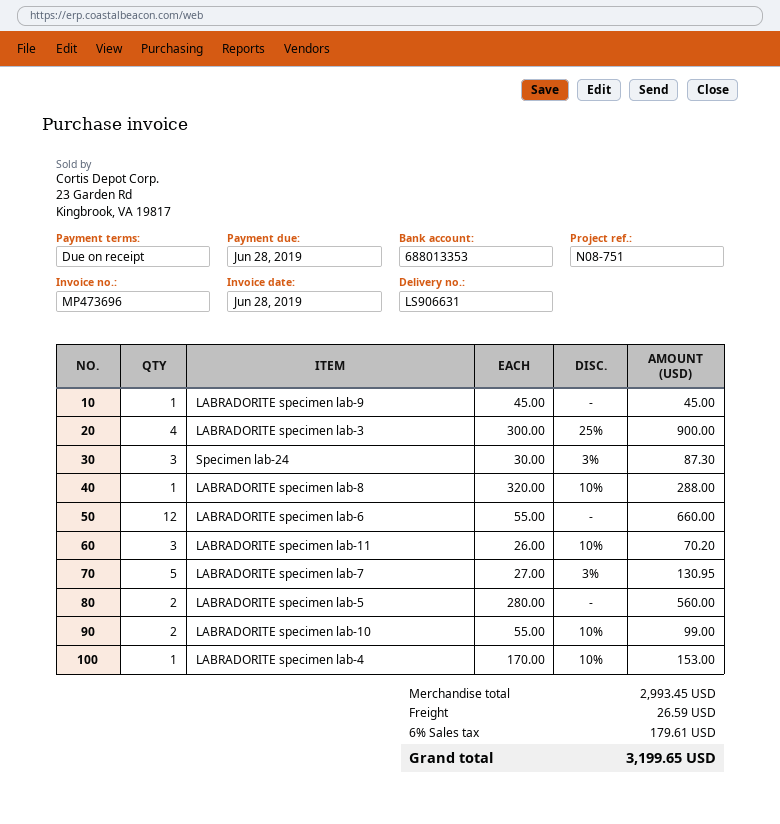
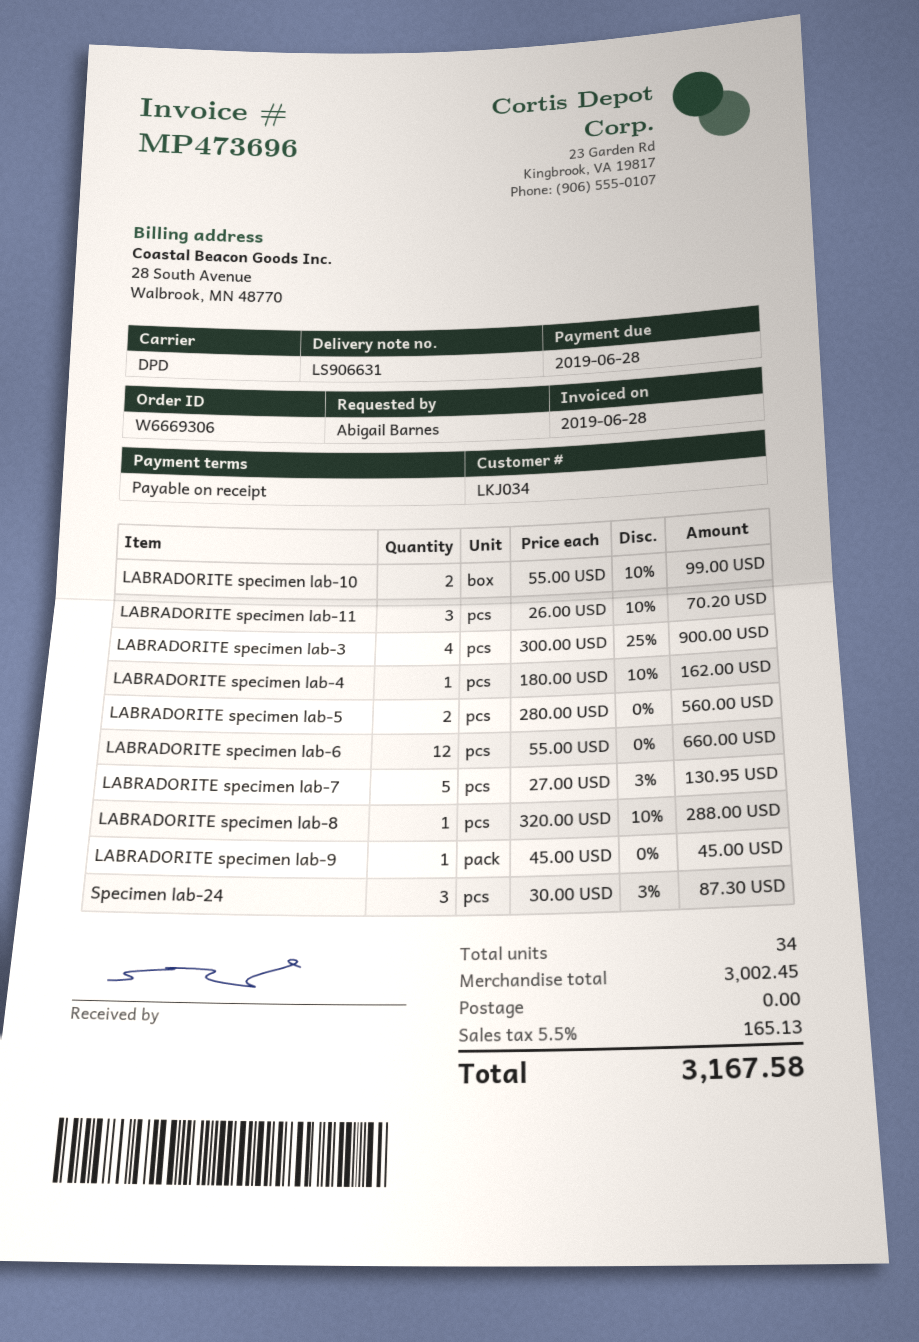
LABRADORITE specimen lab-4: 1 x 170.00 - 10% = 153.00 -> 1 x 180.00 - 10% = 162.00
subtotal: 2993.45 -> 3002.45
shipping: 26.59 -> 0.00
tax: 6% = 179.61 -> 5.5% = 165.13
total: 3199.65 -> 3167.58

